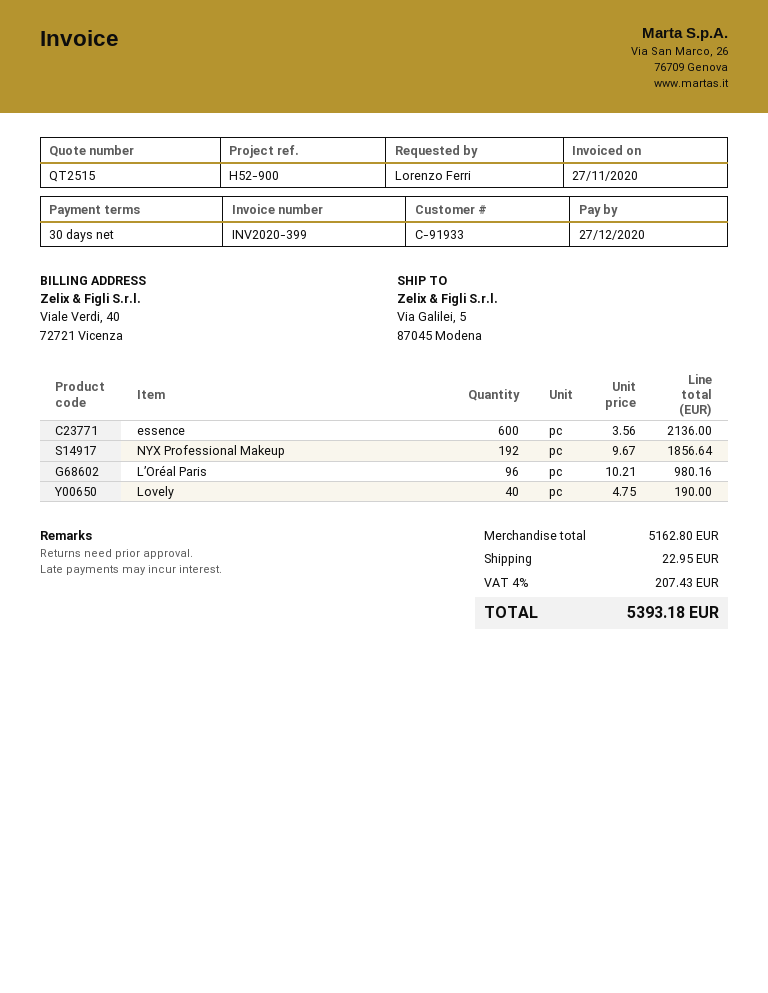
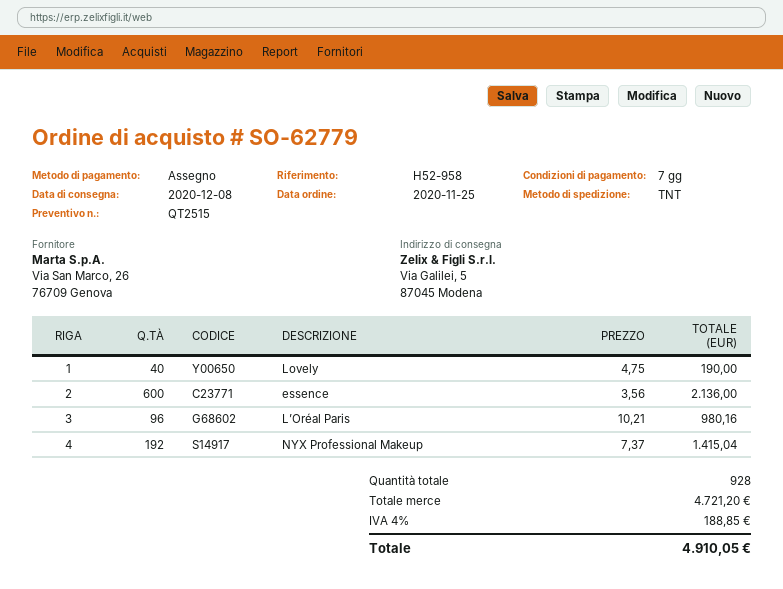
payment terms: 30 days -> 7 days
reference: H52-900 -> H52-958
NYX Professional Makeup: 192 x 9.67 = 1856.64 -> 192 x 7.37 = 1415.04
subtotal: 5162.80 -> 4721.20
shipping: 22.95 -> none
tax: 4% = 207.43 -> 4% = 188.85
total: 5393.18 -> 4910.05

